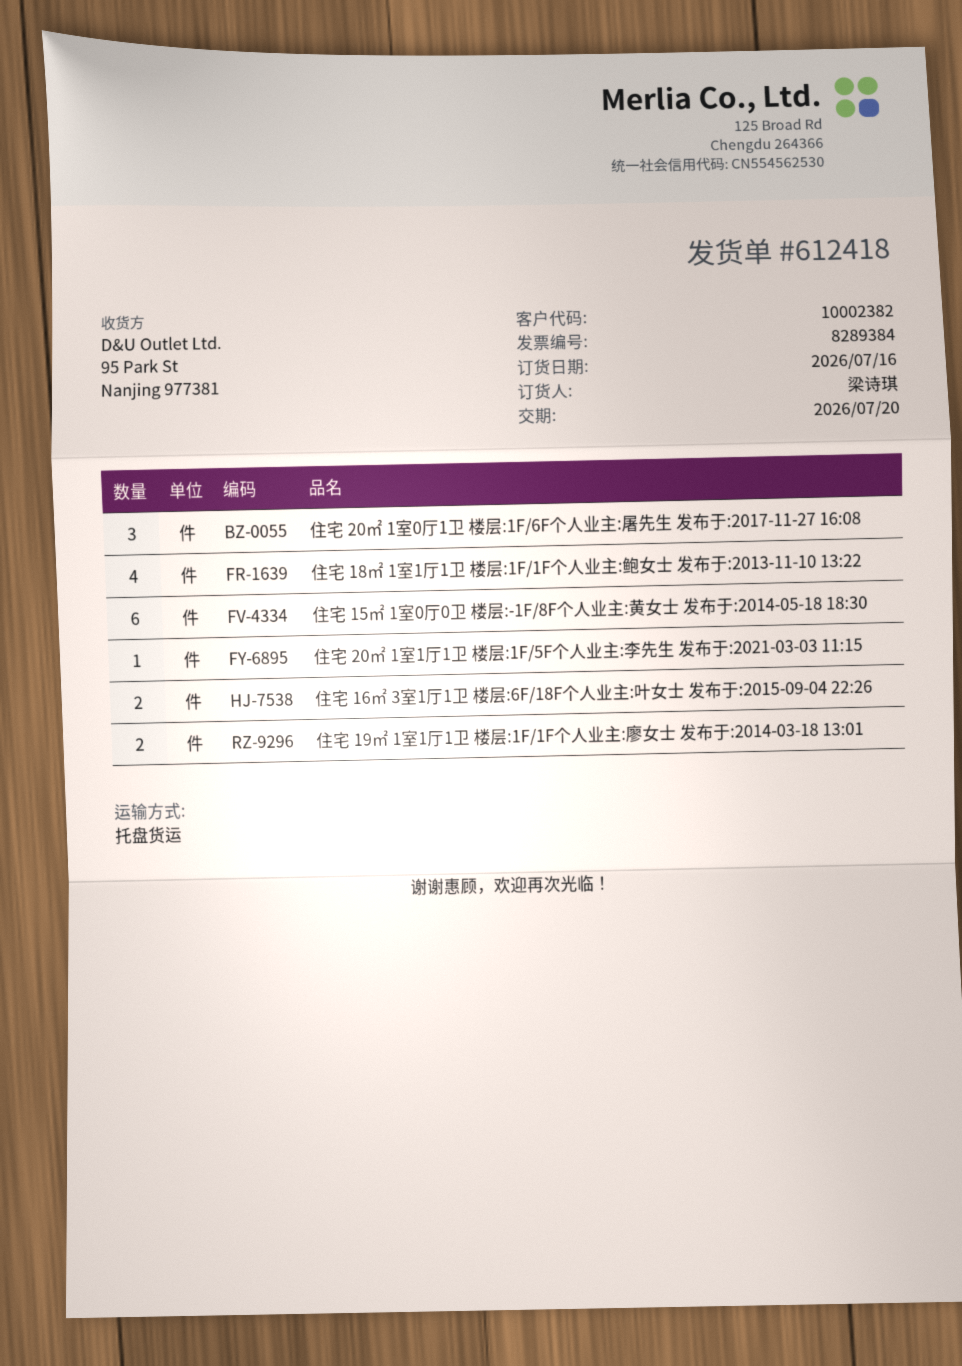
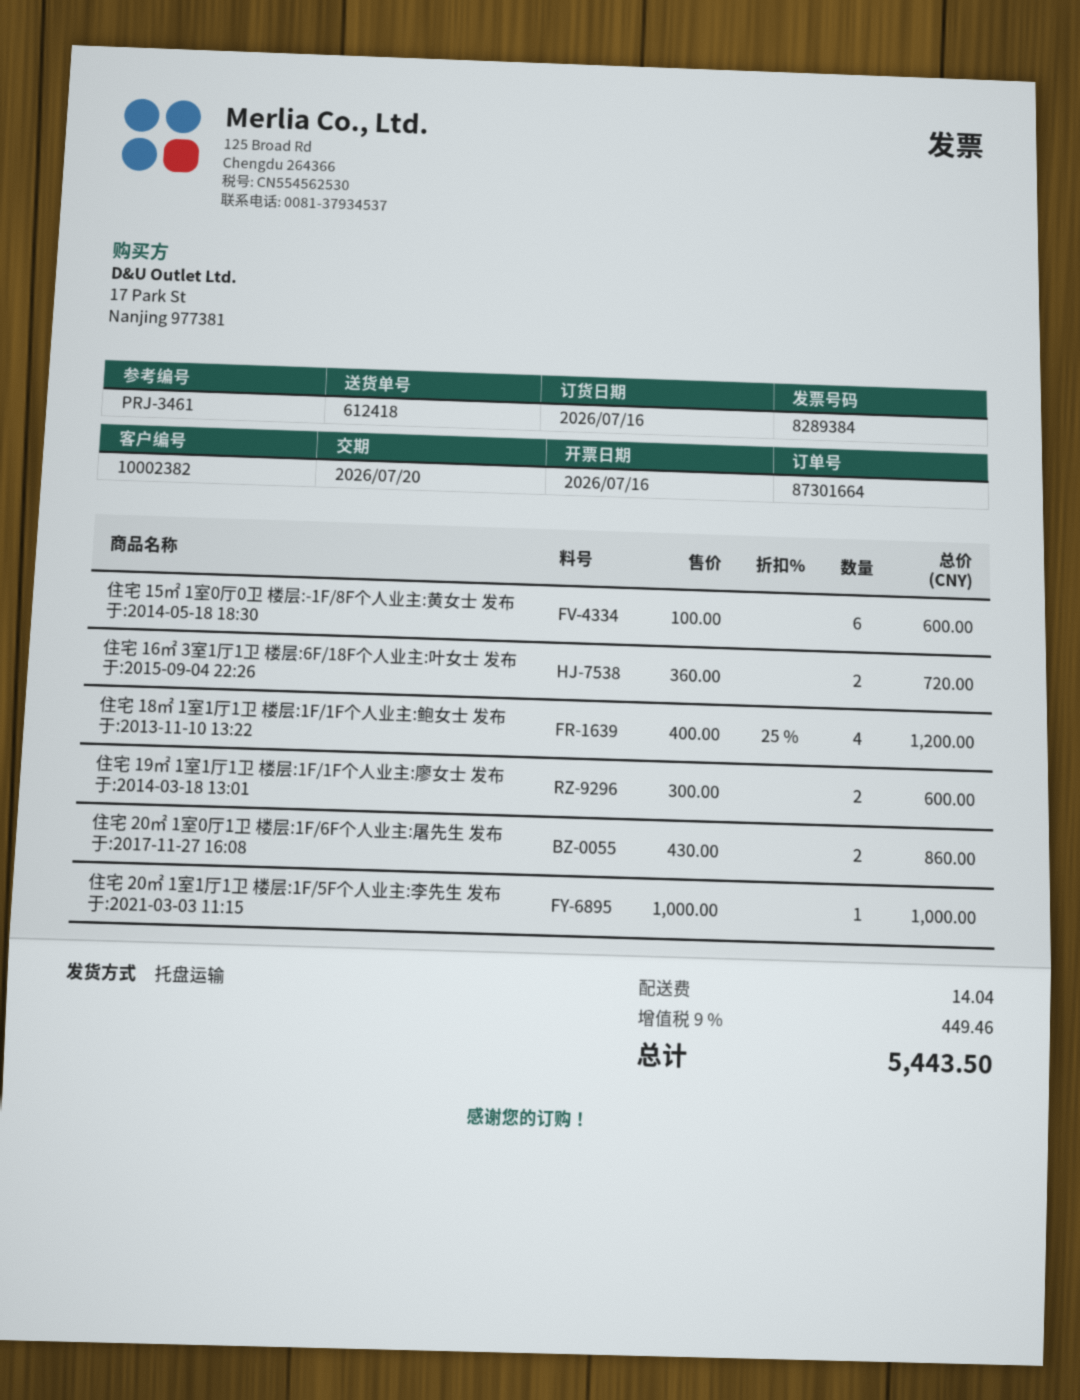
住宅 20㎡ 1室0厅1卫 楼层:1F/6F个人业主:屠先生 发布于:2017-11-27 16:08: 3 -> 2

